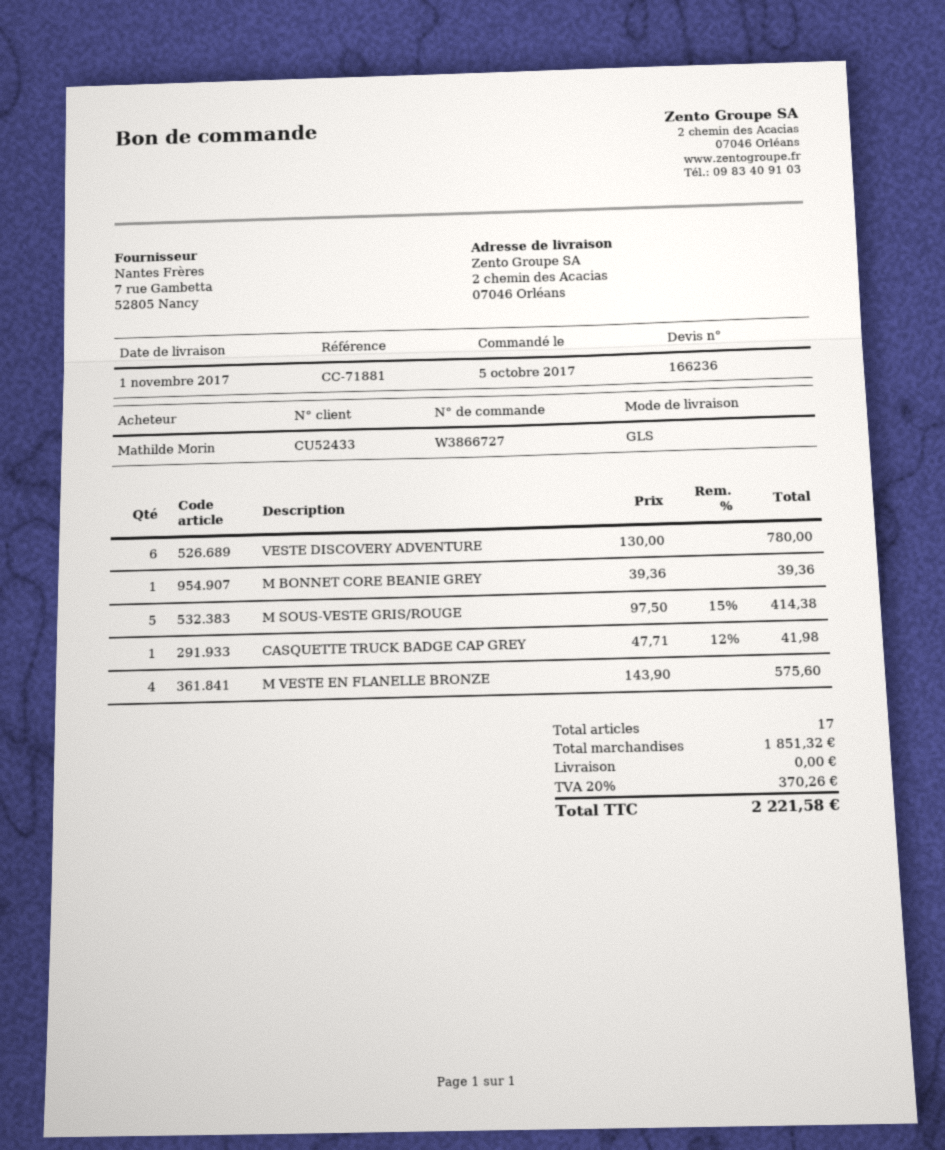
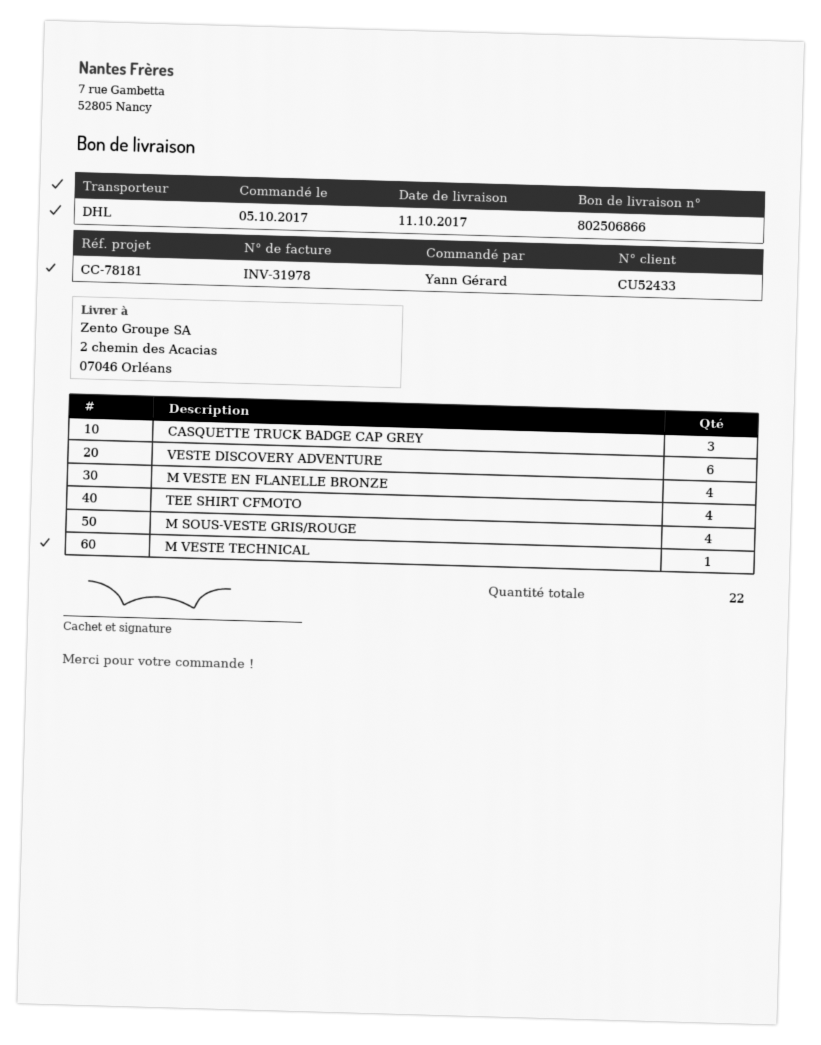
delivery date: 2017-11-01 -> 2017-10-11
reference: CC-71881 -> CC-78181
ordered by: Mathilde Morin -> Yann Gérard
shipping method: GLS -> DHL
M BONNET CORE BEANIE GREY: 1 -> none
M SOUS-VESTE GRIS/ROUGE: 5 -> 4
CASQUETTE TRUCK BADGE CAP GREY: 1 -> 3
TEE SHIRT CFMOTO: none -> 4
M VESTE TECHNICAL: none -> 1
total quantity: 17 -> 22

